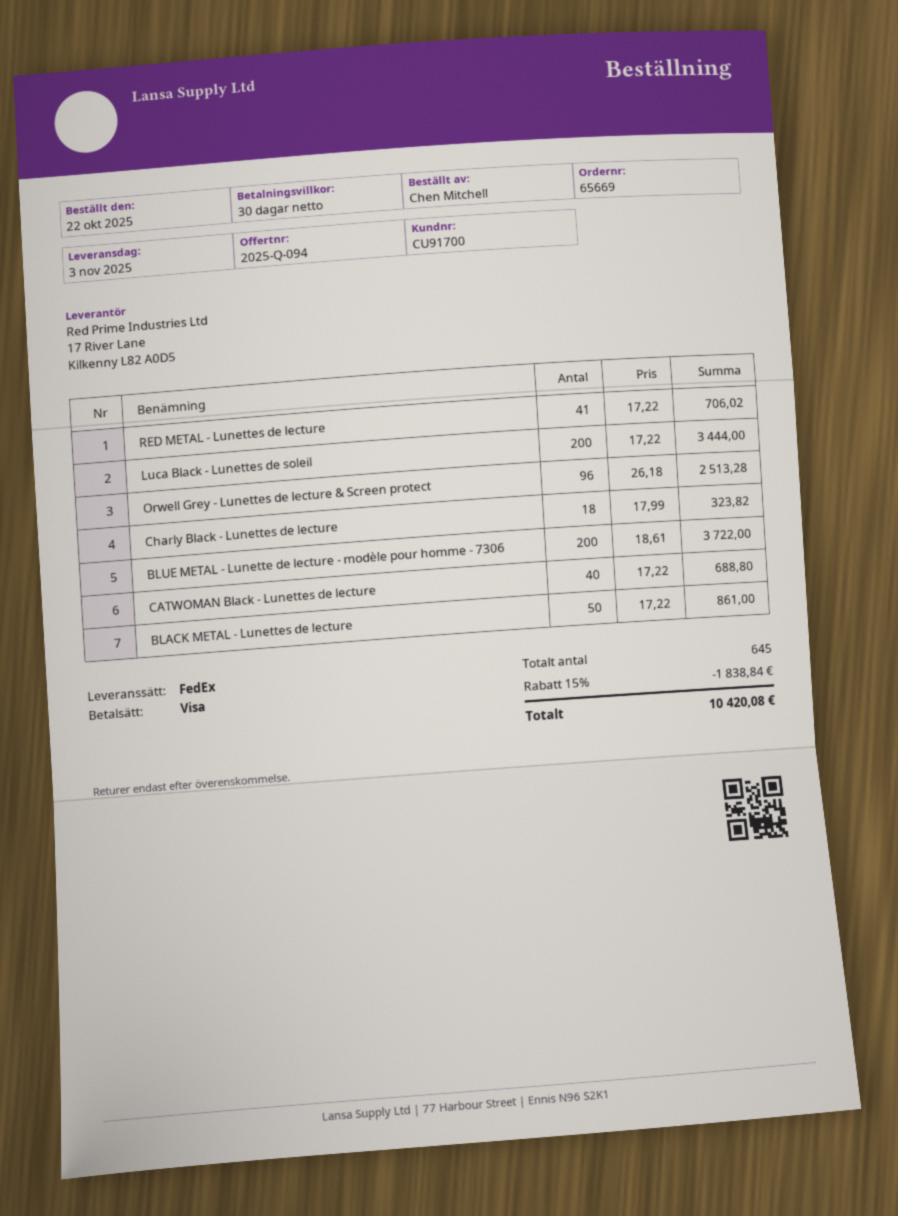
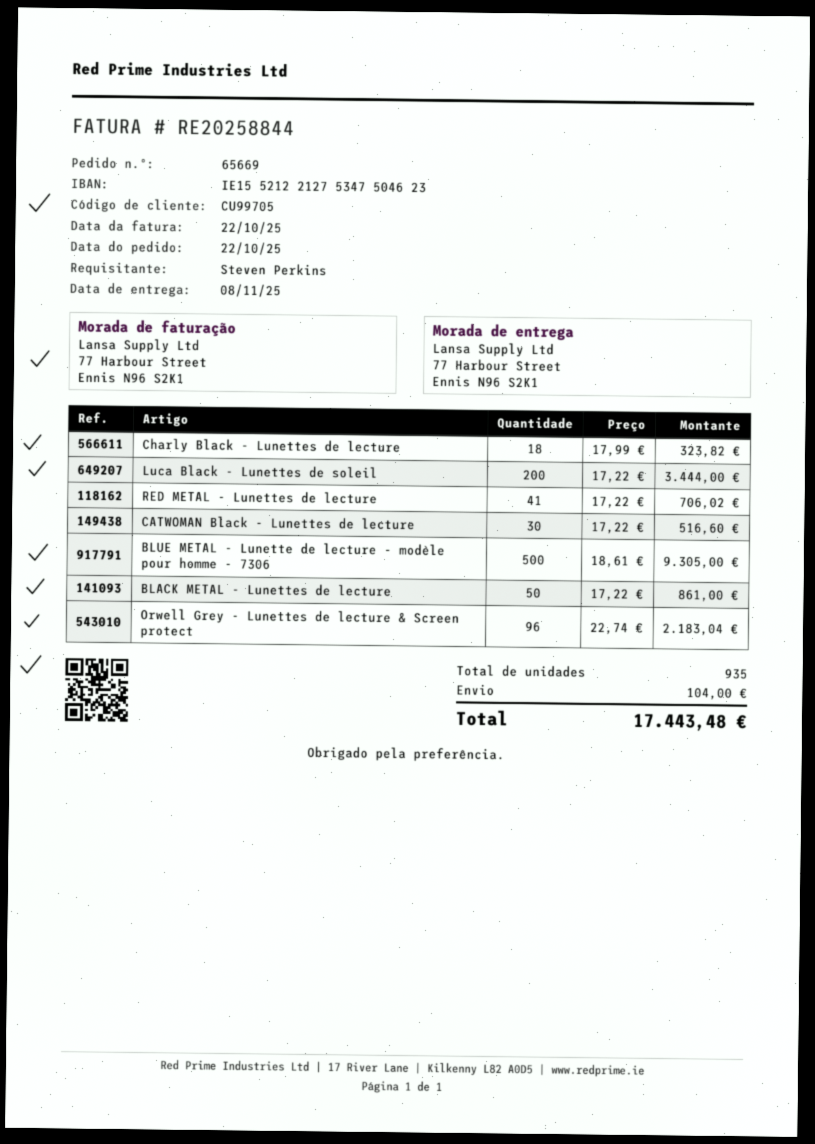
delivery date: 2025-11-03 -> 2025-11-08
customer number: CU91700 -> CU99705
ordered by: Chen Mitchell -> Steven Perkins
Orwell Grey - Lunettes de lecture & Screen protect: 96 x 26.18 = 2513.28 -> 96 x 22.74 = 2183.04
BLUE METAL - Lunette de lecture - modèle pour homme - 7306: 200 x 18.61 = 3722.00 -> 500 x 18.61 = 9305.00
CATWOMAN Black - Lunettes de lecture: 40 x 17.22 = 688.80 -> 30 x 17.22 = 516.60
total quantity: 645 -> 935
discount: 15% = 1838.84 -> none
shipping: none -> 104.00
total: 10420.08 -> 17443.48

